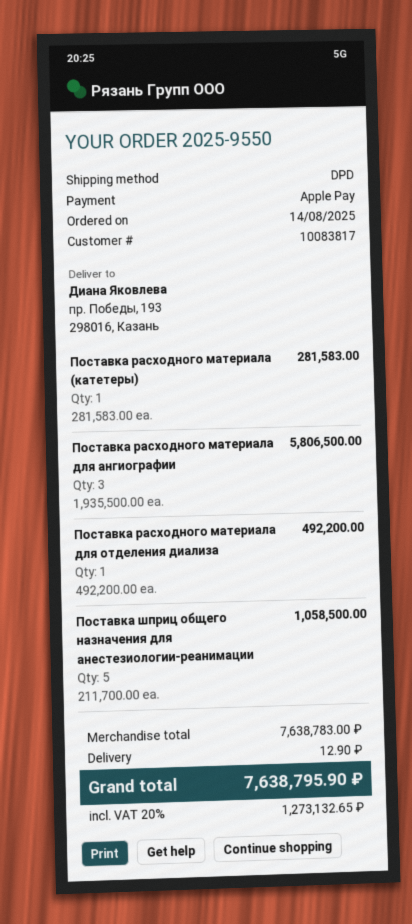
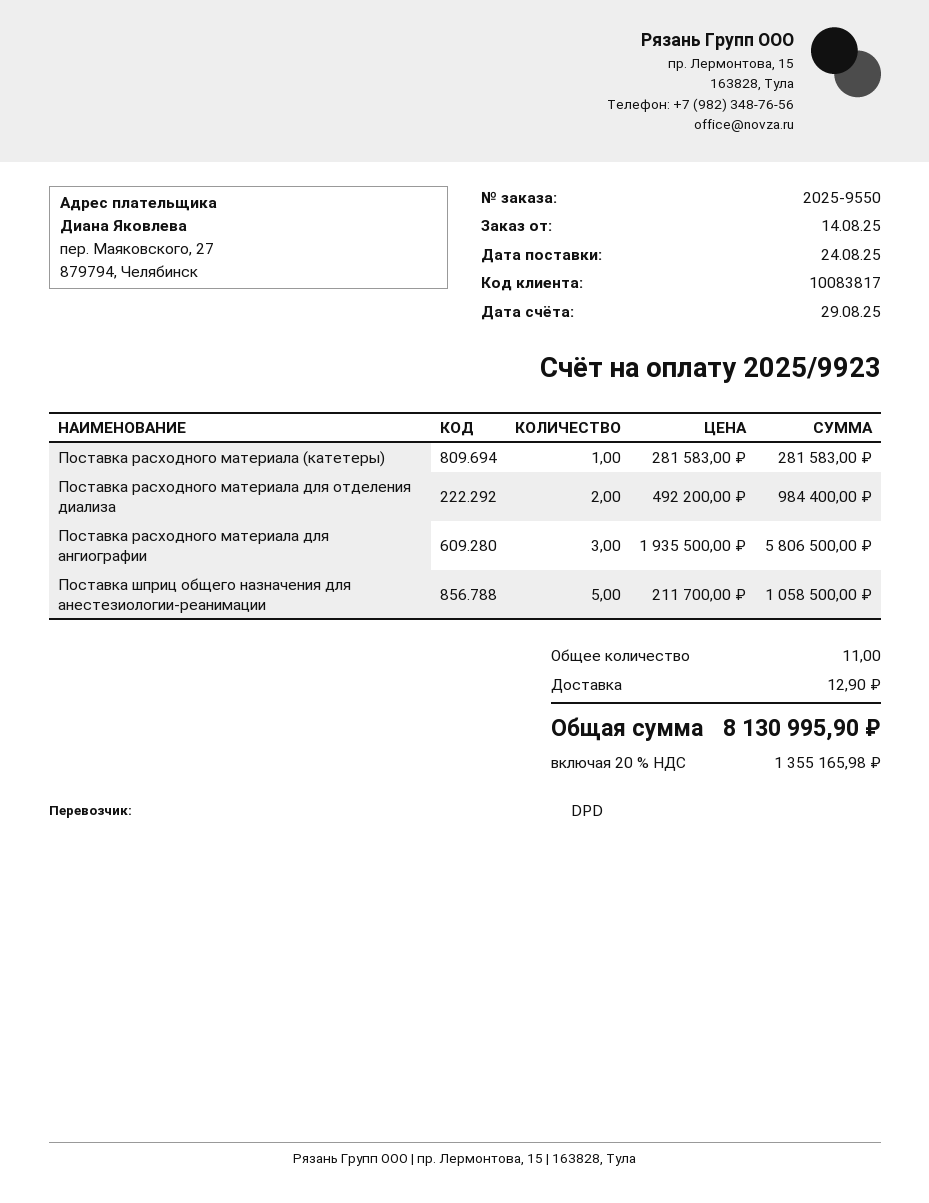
Поставка расходного материала для отделения диализа: 1 x 492200.00 = 492200.00 -> 2 x 492200.00 = 984400.00
tax: 20% = 1273132.65 -> 20% = 1355165.98
total: 7638795.90 -> 8130995.90

